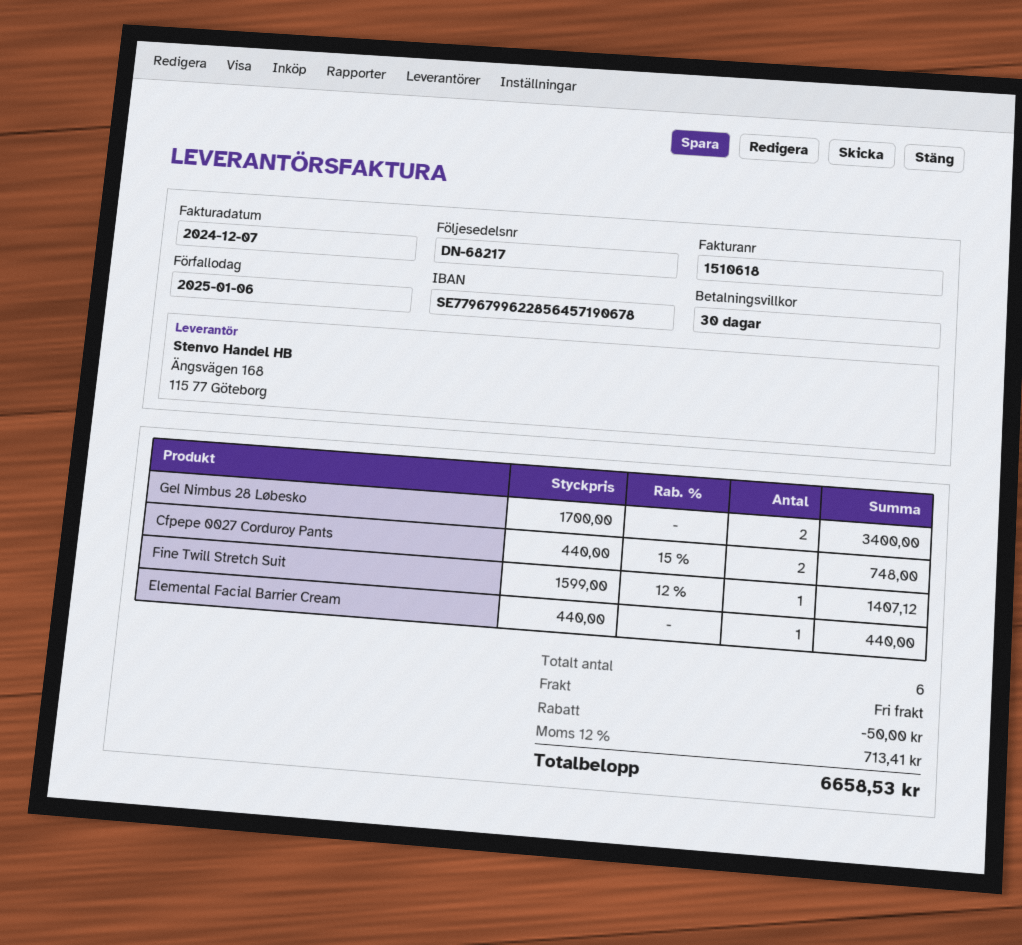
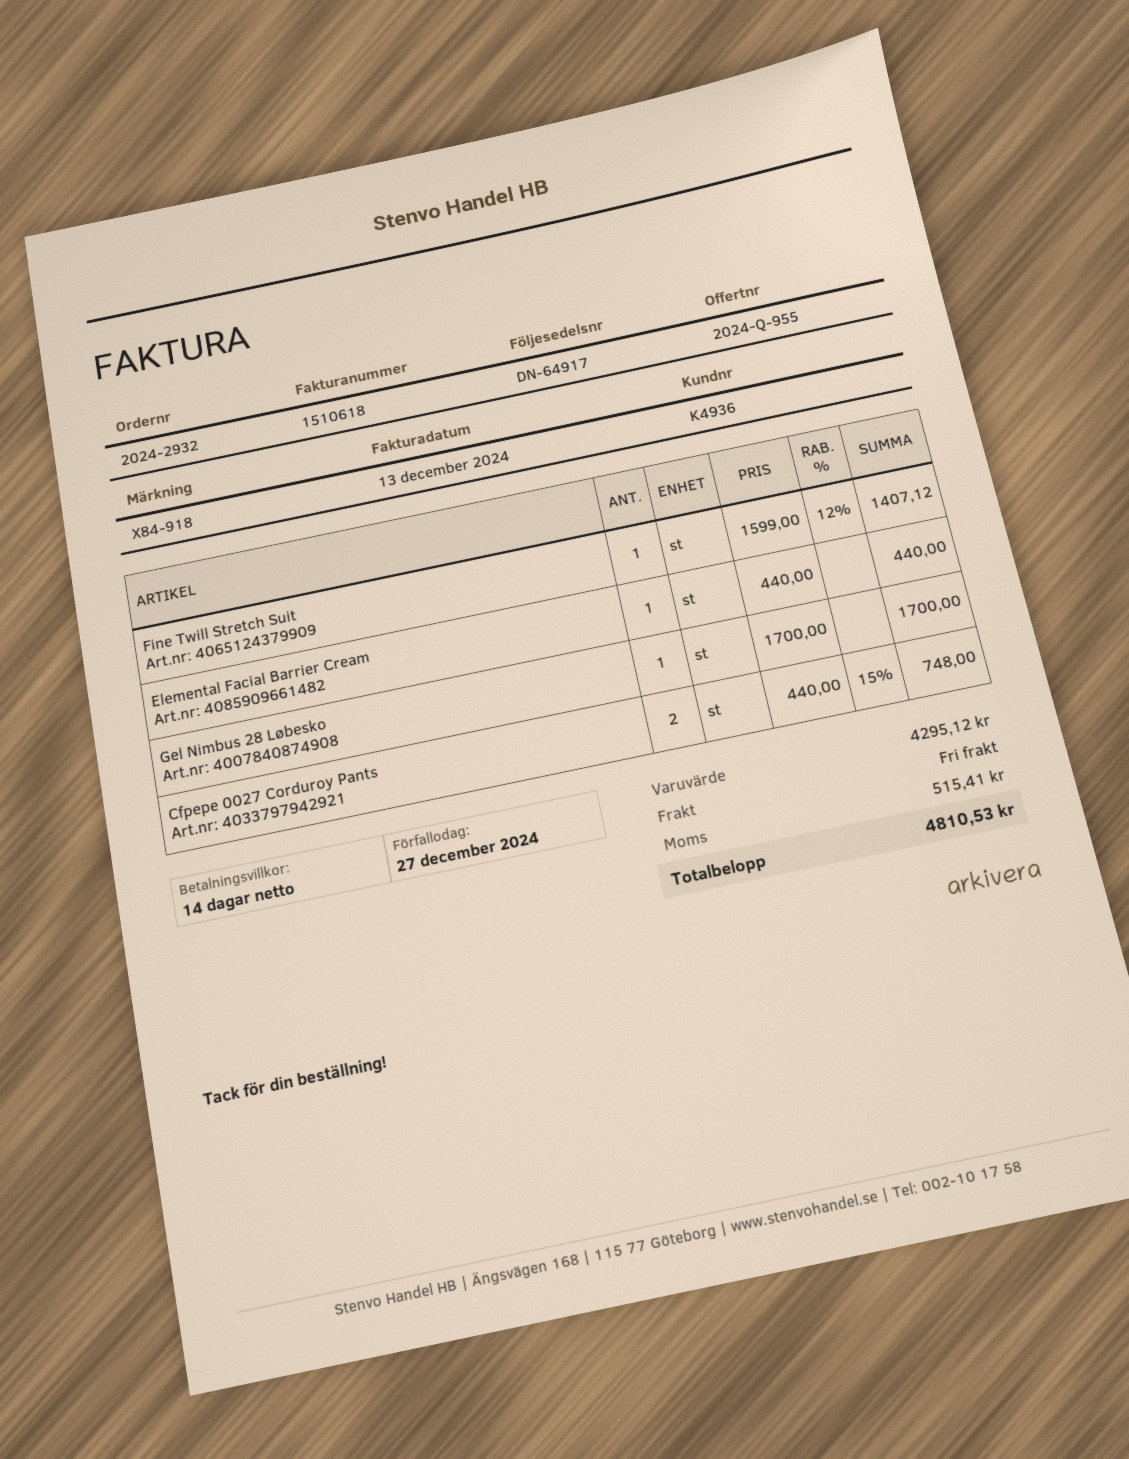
delivery note number: DN-68217 -> DN-64917
invoice date: 2024-12-07 -> 2024-12-13
payment terms: 30 days -> 14 days
due date: 2025-01-06 -> 2024-12-27
Gel Nimbus 28 Løbesko: 2 x 1700.00 = 3400.00 -> 1 x 1700.00 = 1700.00
discount: 50.00 -> none
tax: 713.41 -> 515.41
total: 6658.53 -> 4810.53

